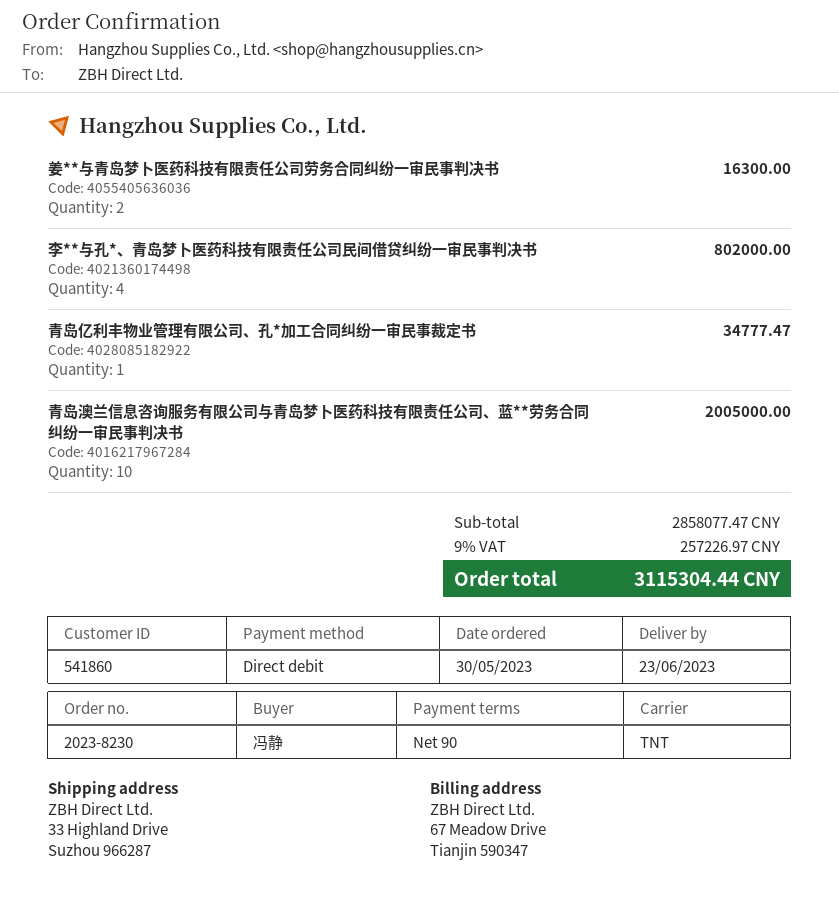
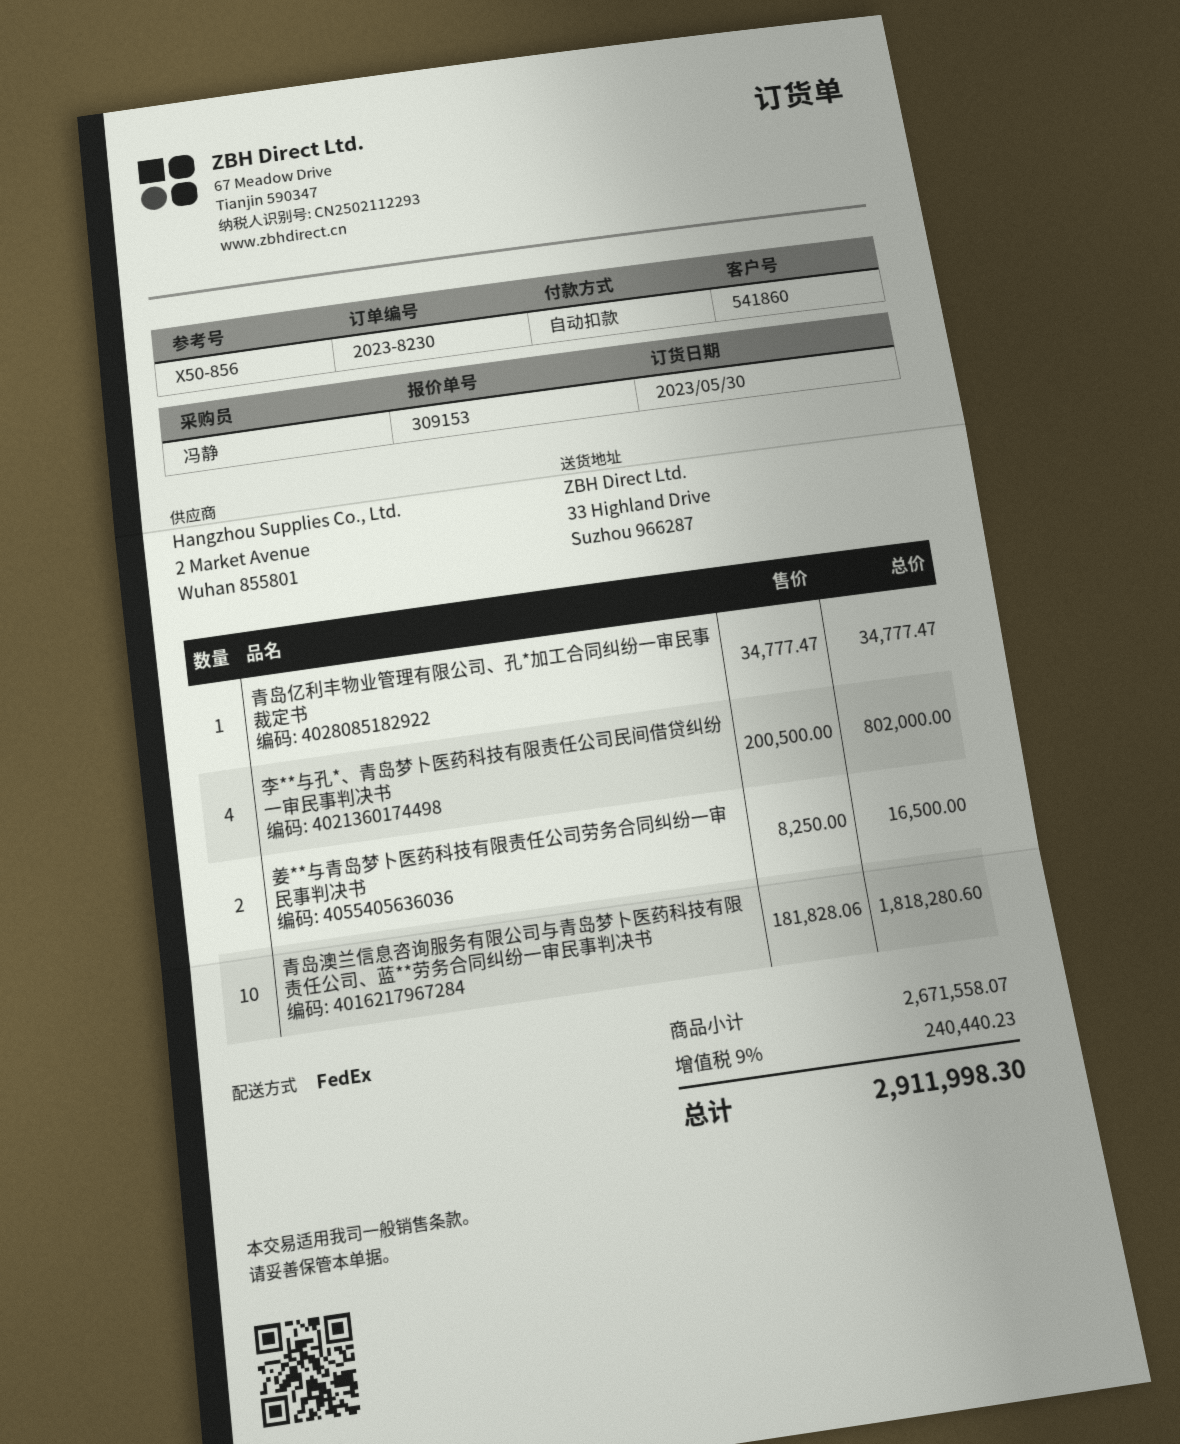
shipping method: TNT -> FedEx
姜**与青岛梦卜医药科技有限责任公司劳务合同纠纷一审民事判决书: 2 for 16300.00 -> 2 for 16500.00
青岛澳兰信息咨询服务有限公司与青岛梦卜医药科技有限责任公司、蓝**劳务合同纠纷一审民事判决书: 10 for 2005000.00 -> 10 for 1818280.60
subtotal: 2858077.47 -> 2671558.07
tax: 9% = 257226.97 -> 9% = 240440.23
total: 3115304.44 -> 2911998.30

